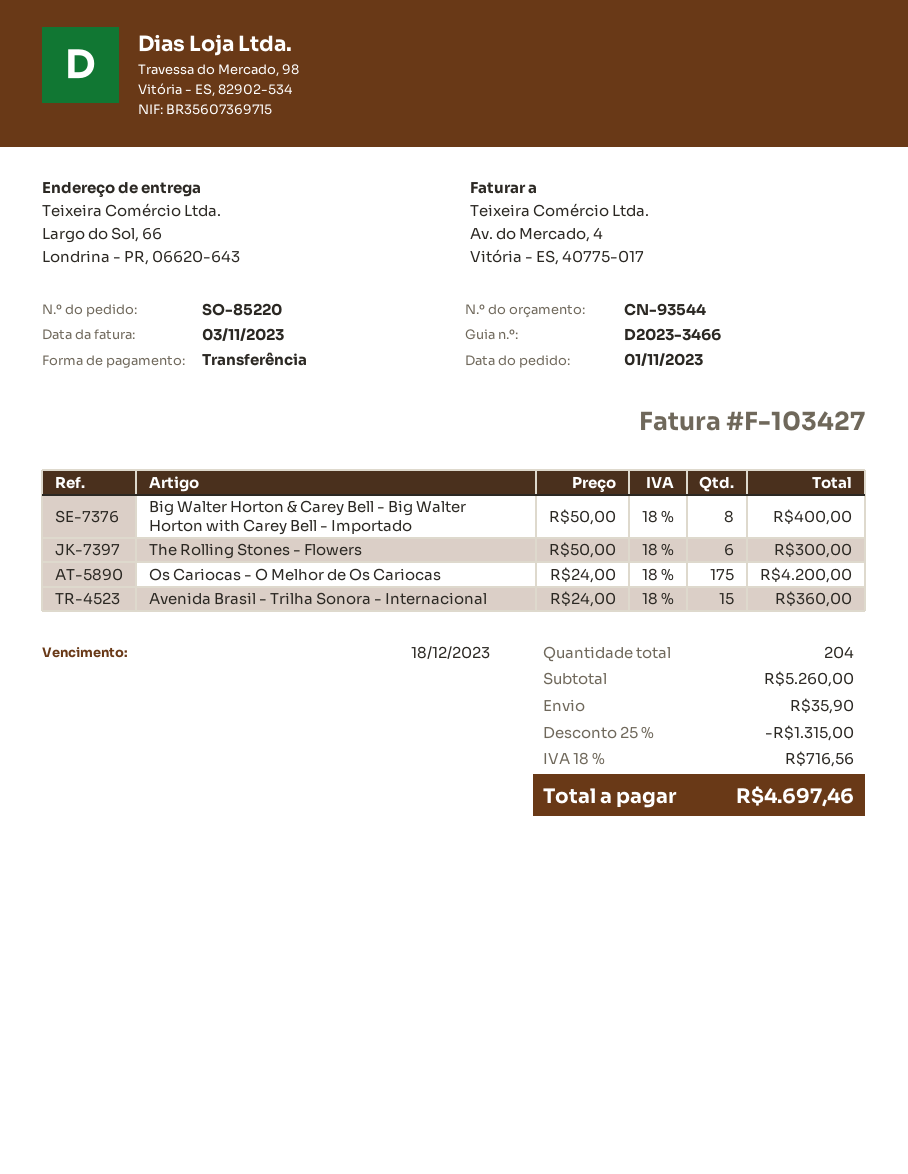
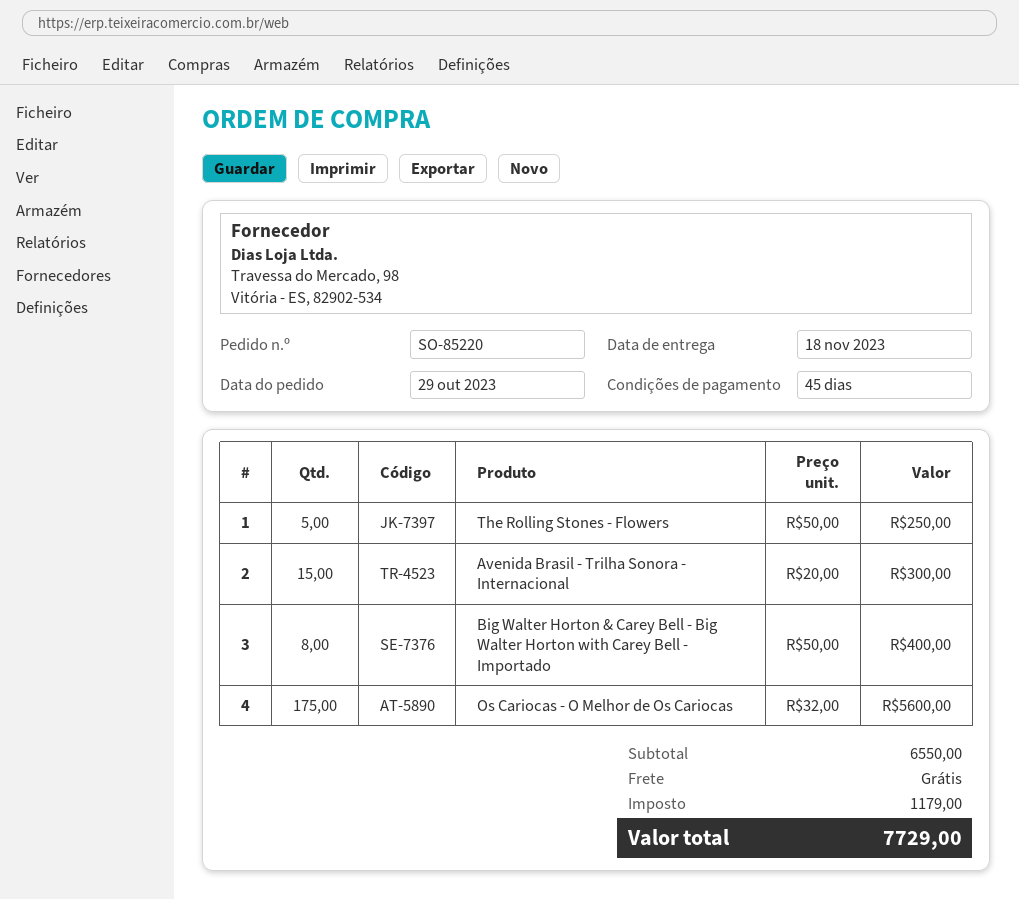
order date: 2023-11-01 -> 2023-10-29
The Rolling Stones - Flowers: 6 x 50.00 = 300.00 -> 5 x 50.00 = 250.00
Os Cariocas - O Melhor de Os Cariocas: 175 x 24.00 = 4200.00 -> 175 x 32.00 = 5600.00
Avenida Brasil - Trilha Sonora - Internacional: 15 x 24.00 = 360.00 -> 15 x 20.00 = 300.00
subtotal: 5260.00 -> 6550.00
discount: 25% = 1315.00 -> none
shipping: 35.90 -> 0.00
tax: 716.56 -> 1179.00
total: 4697.46 -> 7729.00

